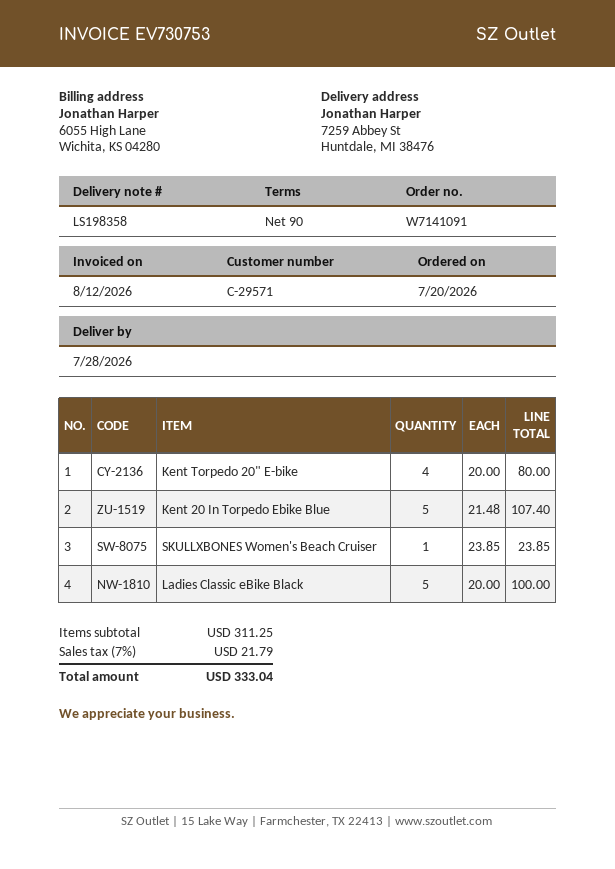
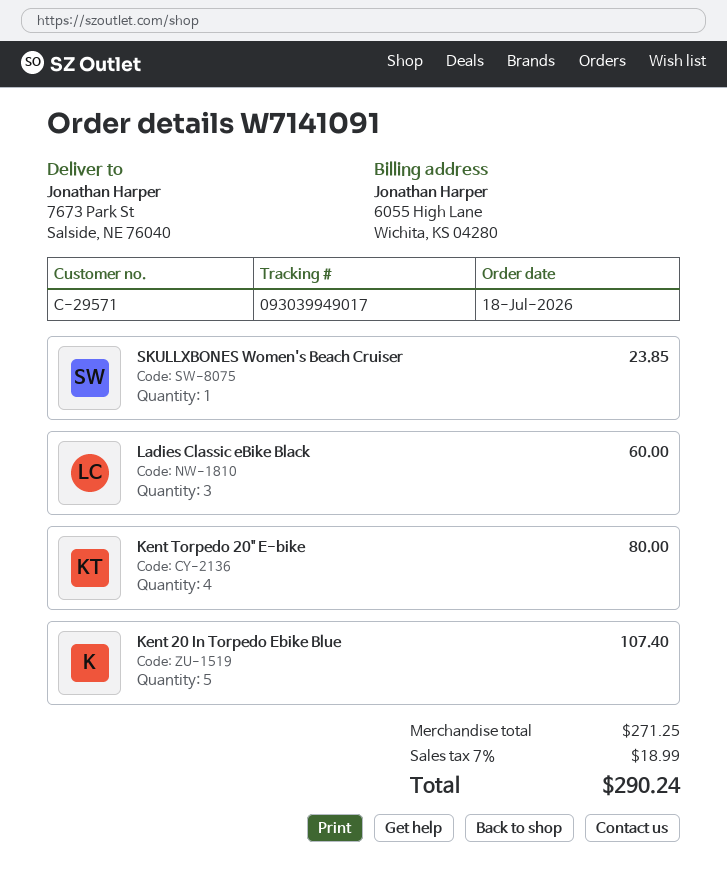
order date: 2026-07-20 -> 2026-07-18
ship to: 7259 Abbey St, Huntdale, MI 38476 -> 7673 Park St, Salside, NE 76040
Ladies Classic eBike Black: 5 for 100.00 -> 3 for 60.00
subtotal: 311.25 -> 271.25
tax: 7% = 21.79 -> 7% = 18.99
total: 333.04 -> 290.24

